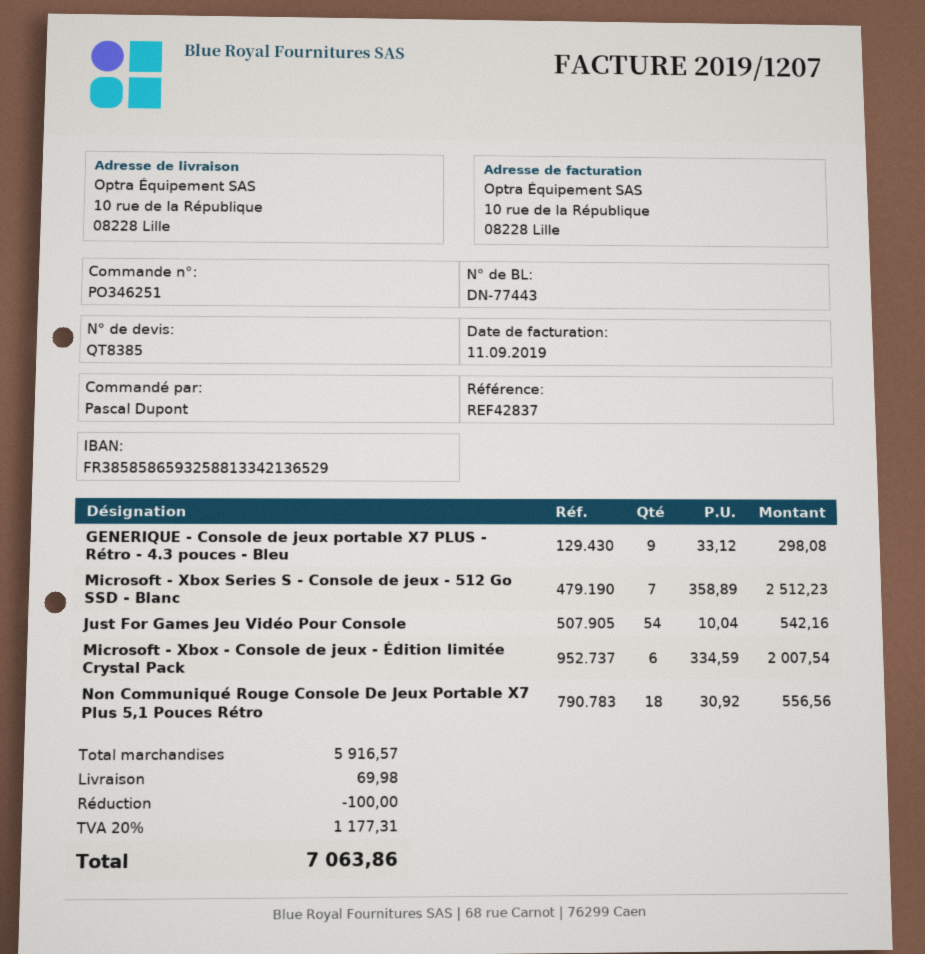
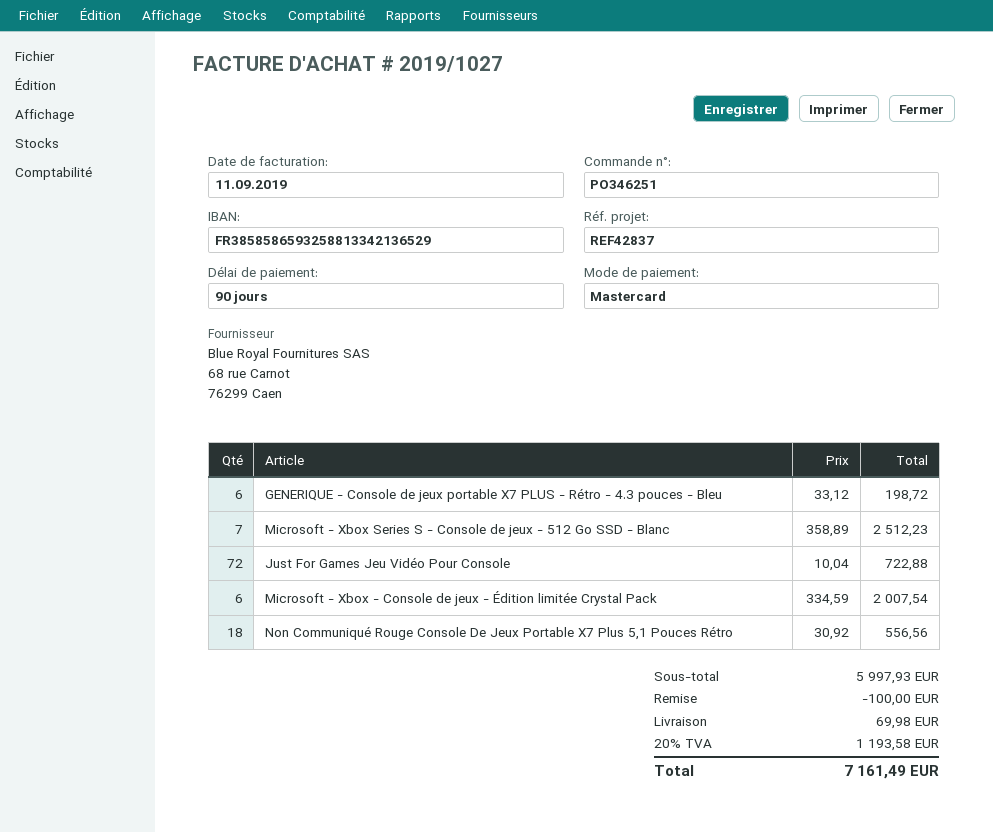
invoice number: 2019/1207 -> 2019/1027
GENERIQUE - Console de jeux portable X7 PLUS - Rétro - 4.3 pouces - Bleu: 9 x 33.12 = 298.08 -> 6 x 33.12 = 198.72
Just For Games Jeu Vidéo Pour Console: 54 x 10.04 = 542.16 -> 72 x 10.04 = 722.88
subtotal: 5916.57 -> 5997.93
tax: 20% = 1177.31 -> 20% = 1193.58
total: 7063.86 -> 7161.49

